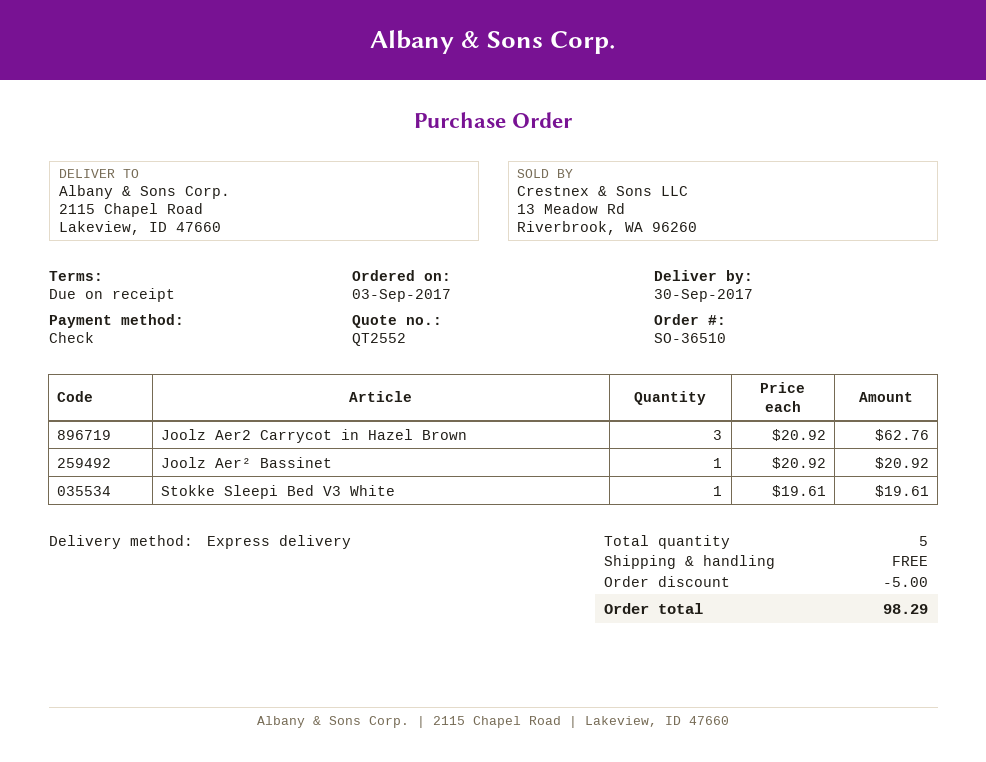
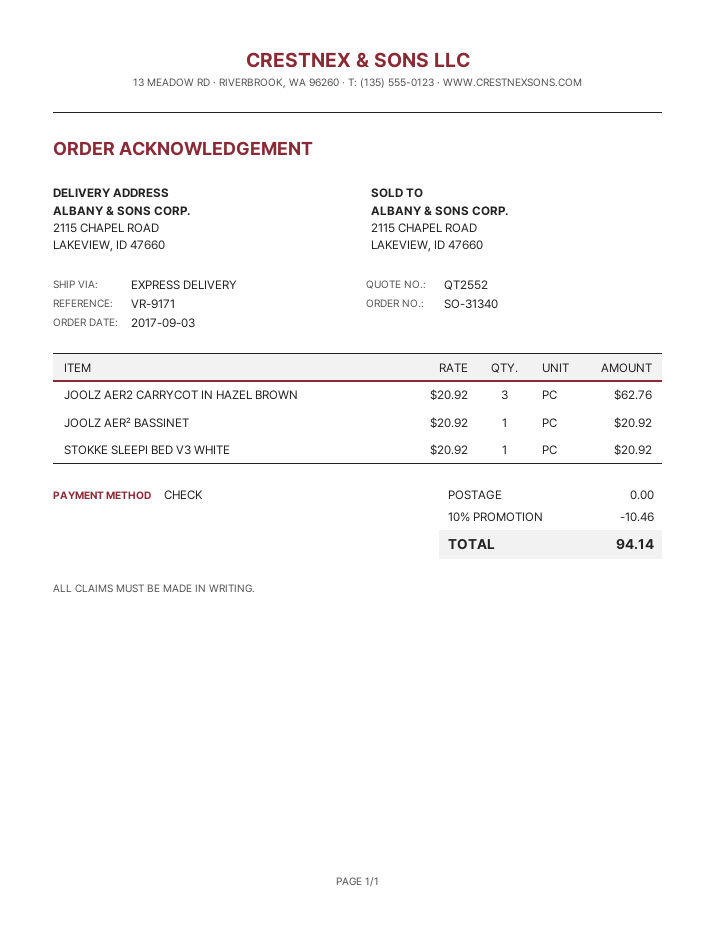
order number: SO-36510 -> SO-31340
Stokke Sleepi Bed V3 White: 1 x 19.61 = 19.61 -> 1 x 20.92 = 20.92
discount: 5.00 -> 10.46
total: 98.29 -> 94.14

